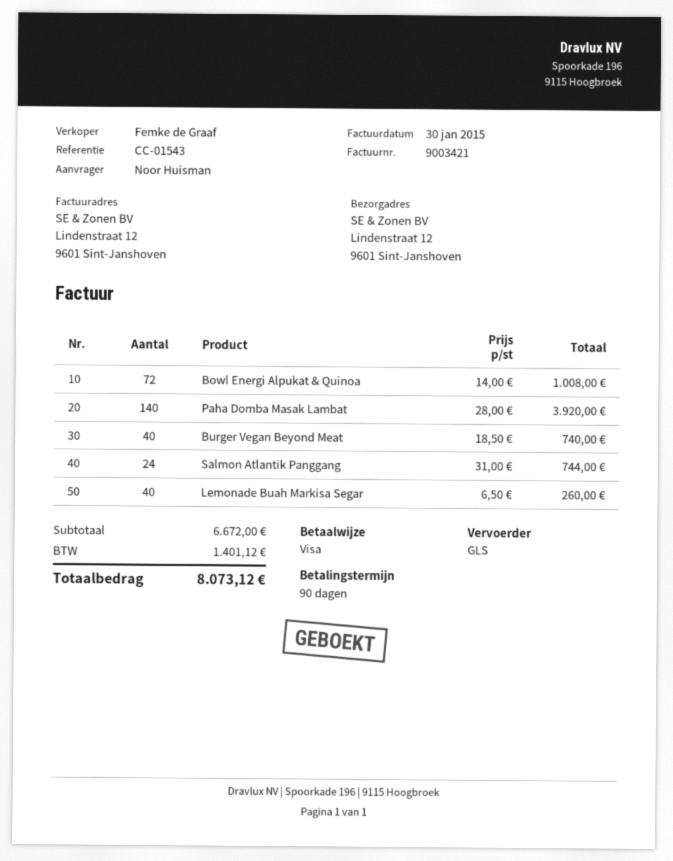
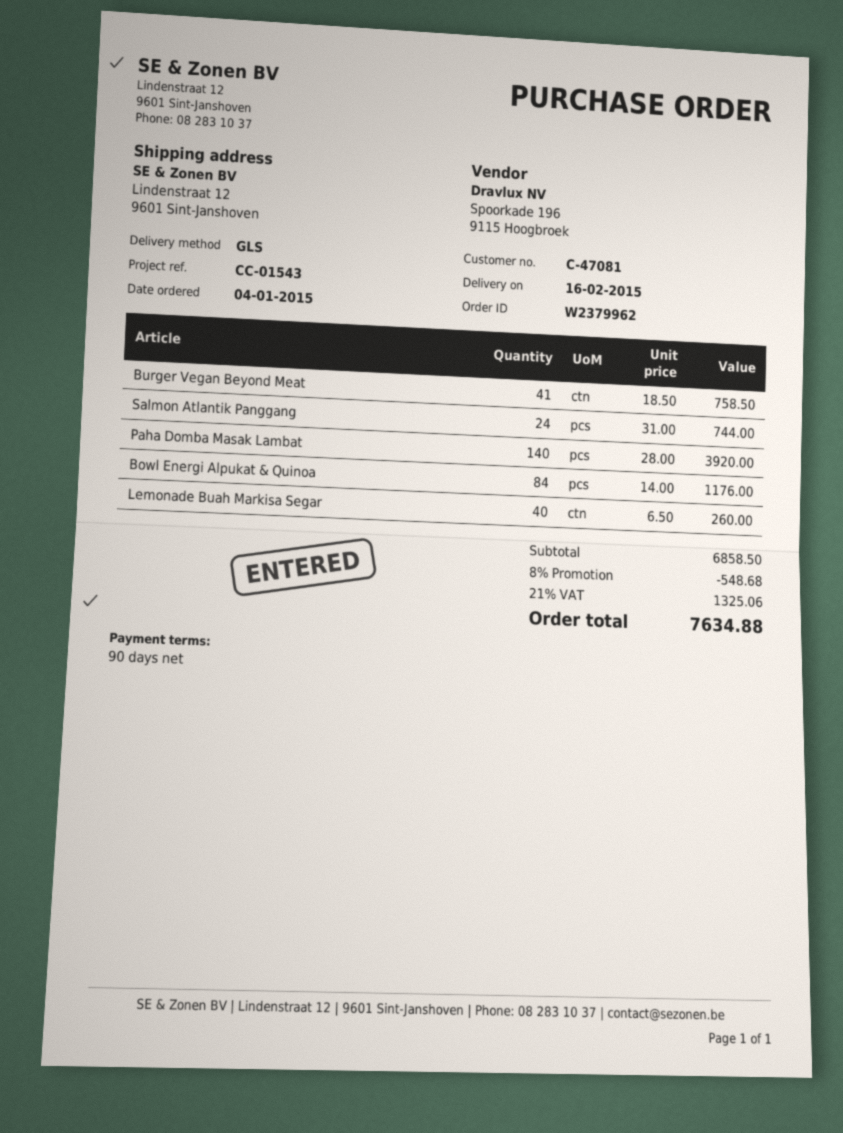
Bowl Energi Alpukat & Quinoa: 72 x 14.00 = 1008.00 -> 84 x 14.00 = 1176.00
Burger Vegan Beyond Meat: 40 x 18.50 = 740.00 -> 41 x 18.50 = 758.50
subtotal: 6672.00 -> 6858.50
discount: none -> 8% = 548.68
tax: 1401.12 -> 1325.06
total: 8073.12 -> 7634.88

